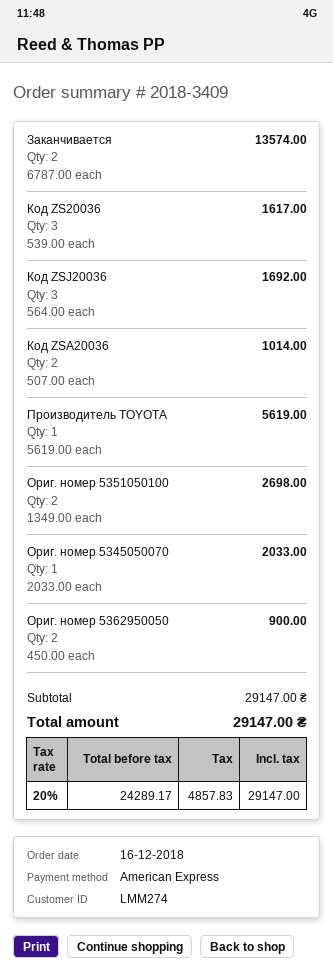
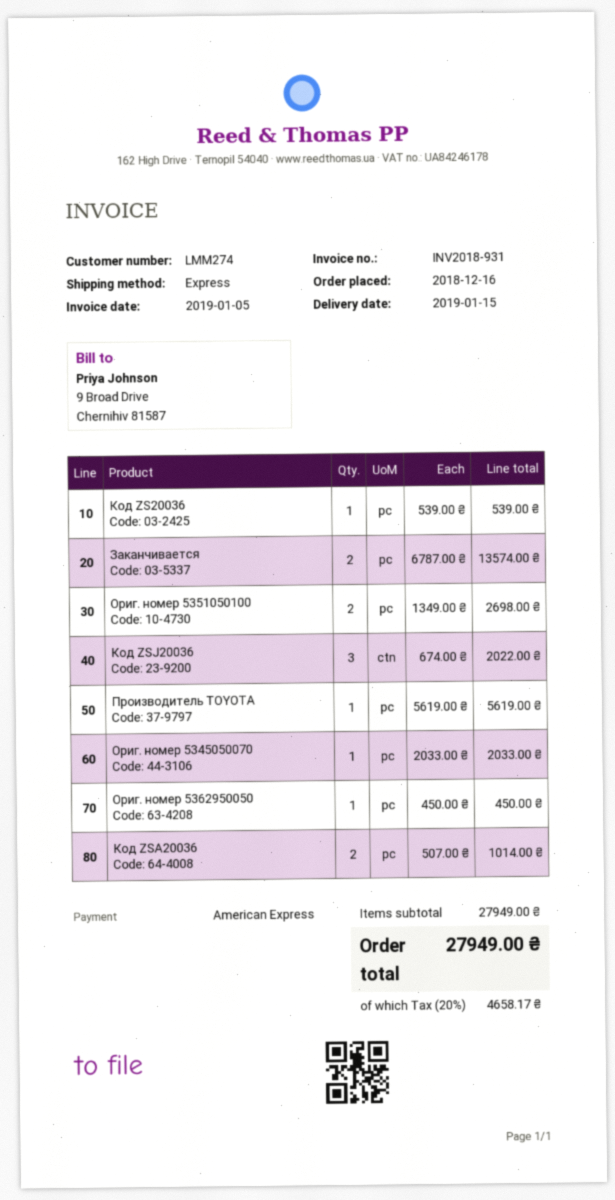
Код ZS20036: 3 x 539.00 = 1617.00 -> 1 x 539.00 = 539.00
Код ZSJ20036: 3 x 564.00 = 1692.00 -> 3 x 674.00 = 2022.00
Ориг. номер 5362950050: 2 x 450.00 = 900.00 -> 1 x 450.00 = 450.00
subtotal: 29147.00 -> 27949.00
tax: 20% = 4857.83 -> 20% = 4658.17
total: 29147.00 -> 27949.00

